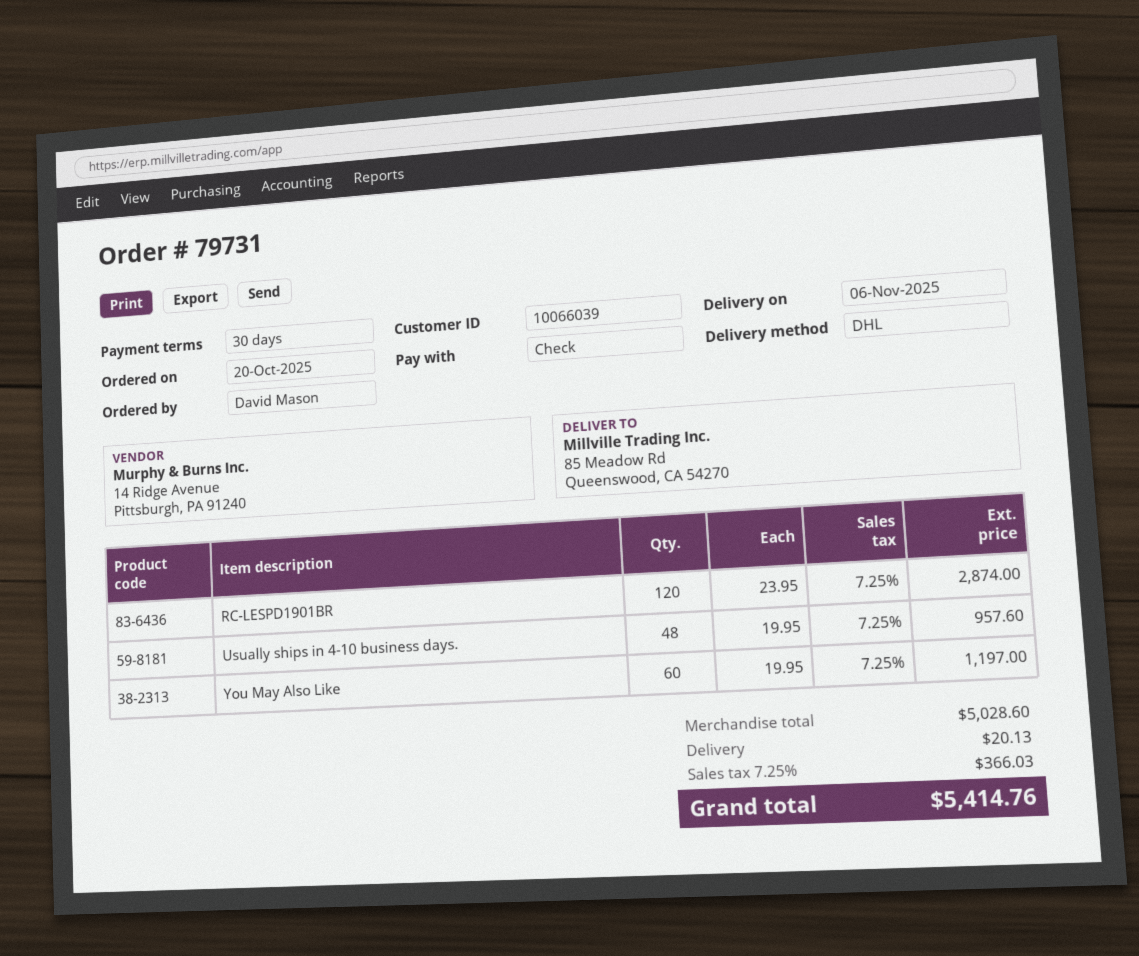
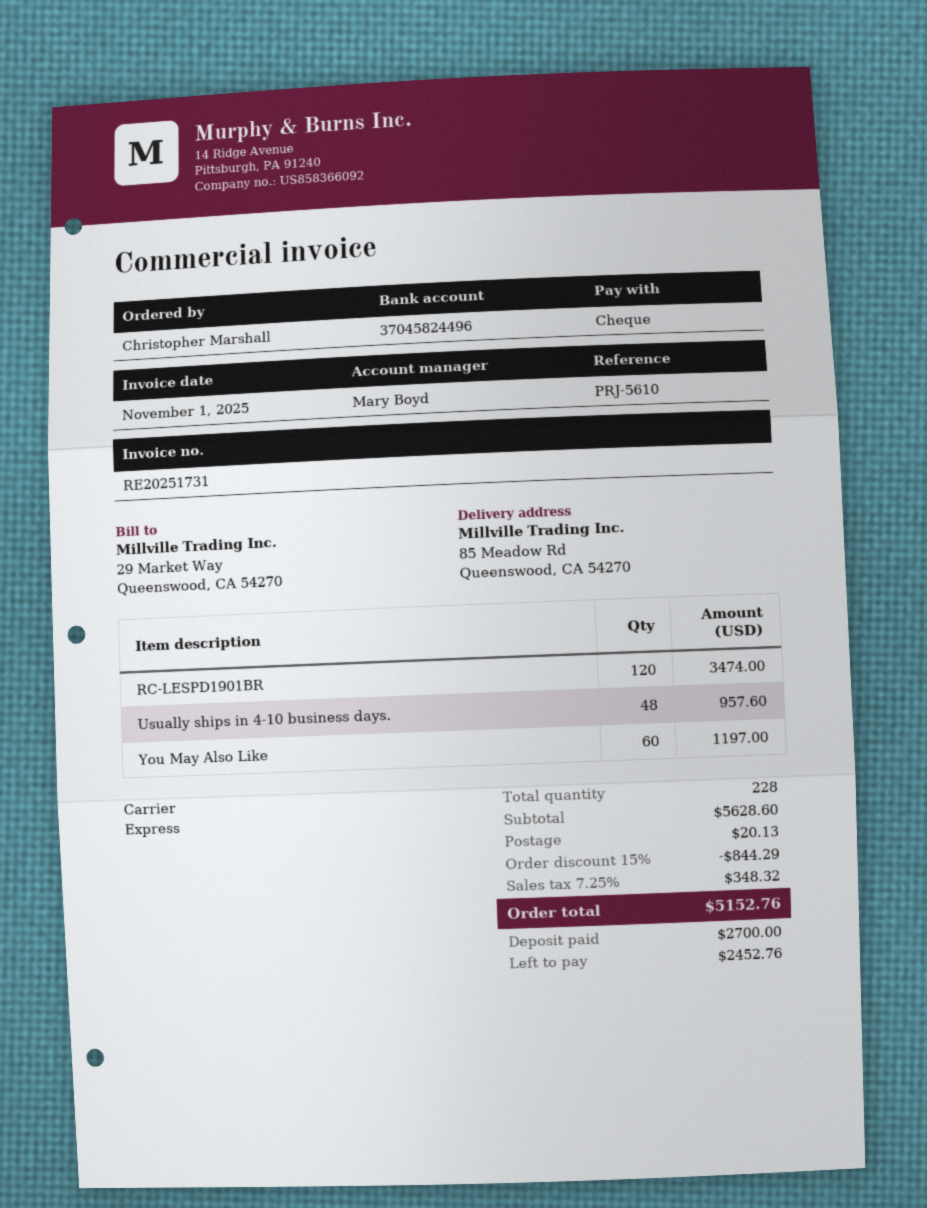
ordered by: David Mason -> Christopher Marshall
shipping method: DHL -> express
RC-LESPD1901BR: 120 for 2874.00 -> 120 for 3474.00
subtotal: 5028.60 -> 5628.60
discount: none -> 15% = 844.29
tax: 7.25% = 366.03 -> 7.25% = 348.32
total: 5414.76 -> 5152.76

